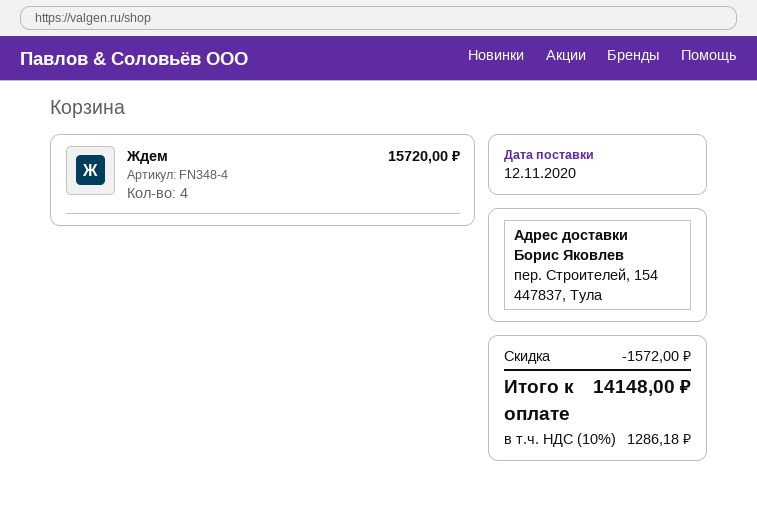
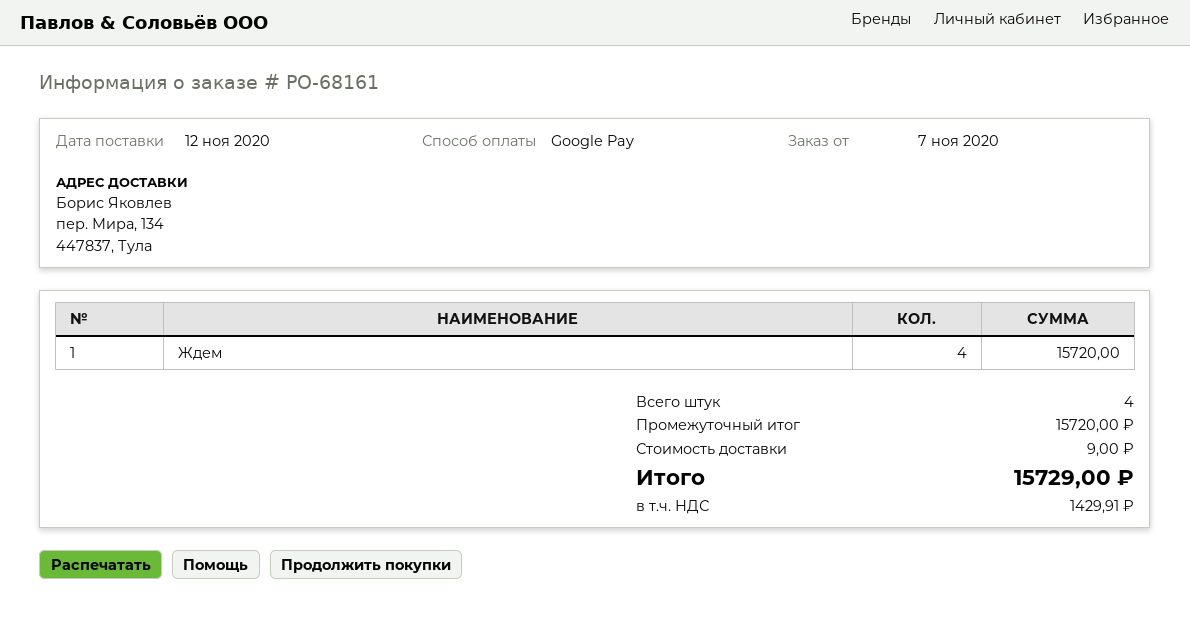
ship to: пер. Строителей, 154, 447837, Тула -> пер. Мира, 134, 447837, Тула
discount: 1572.00 -> none
shipping: none -> 9.00
tax: 1286.18 -> 1429.91
total: 14148.00 -> 15729.00

